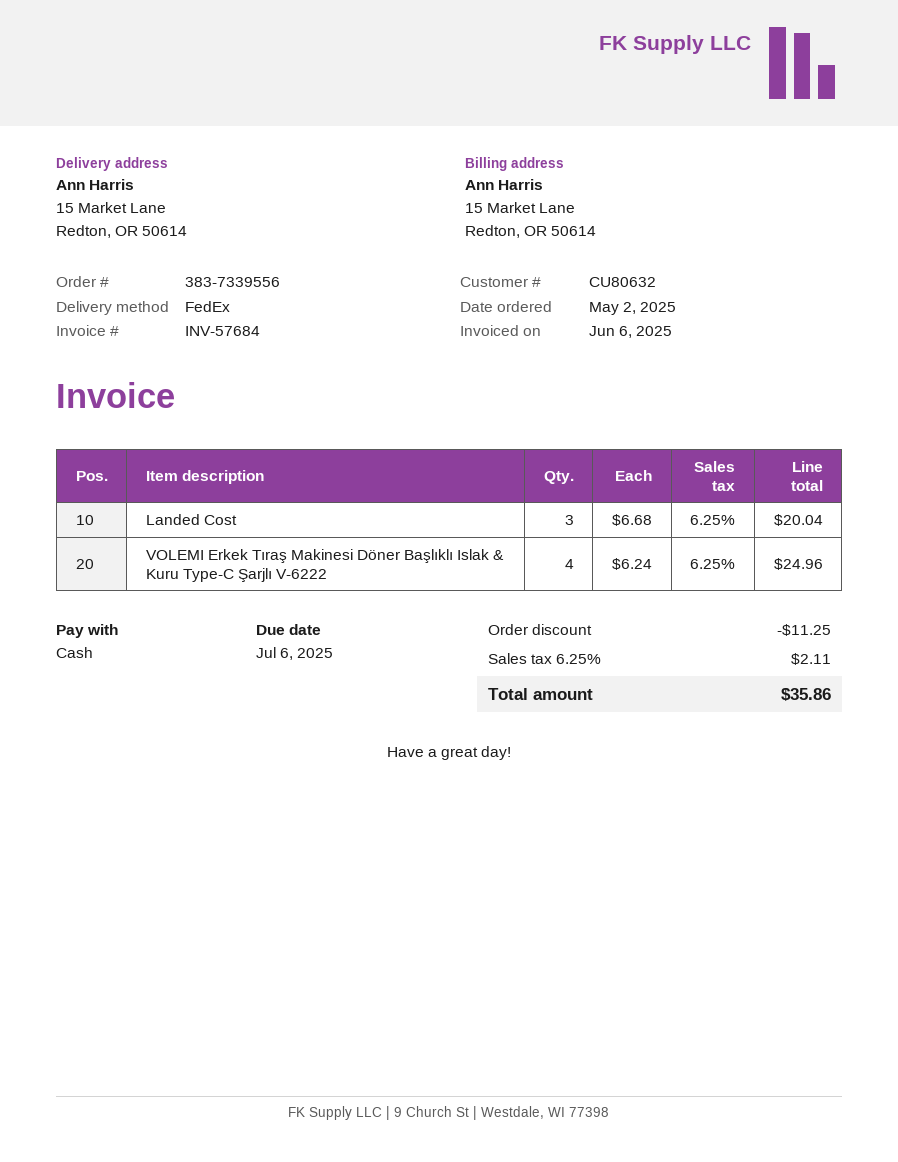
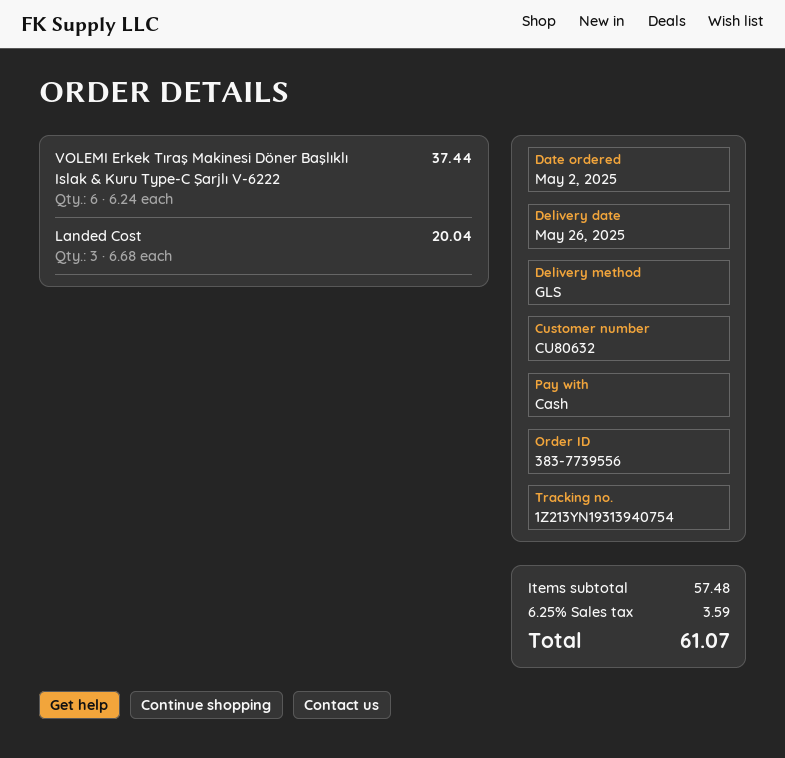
order number: 383-7339556 -> 383-7739556
shipping method: FedEx -> GLS
VOLEMI Erkek Tıraş Makinesi Döner Başlıklı Islak & Kuru Type-C Şarjlı V-6222: 4 x 6.24 = 24.96 -> 6 x 6.24 = 37.44
discount: 11.25 -> none
tax: 6.25% = 2.11 -> 6.25% = 3.59
total: 35.86 -> 61.07

